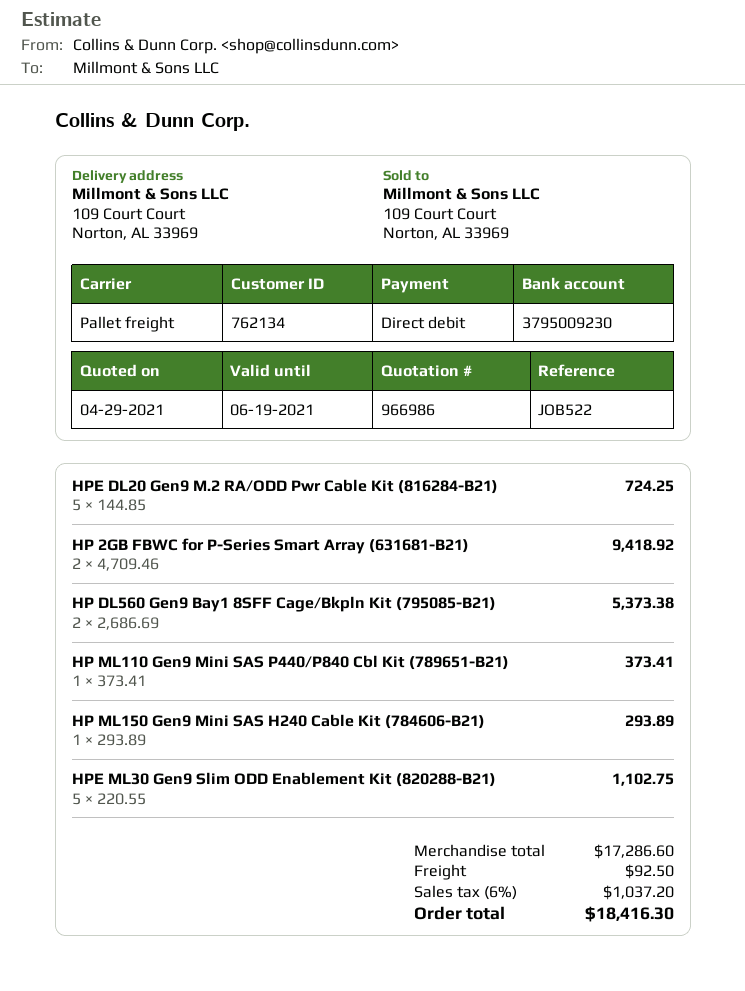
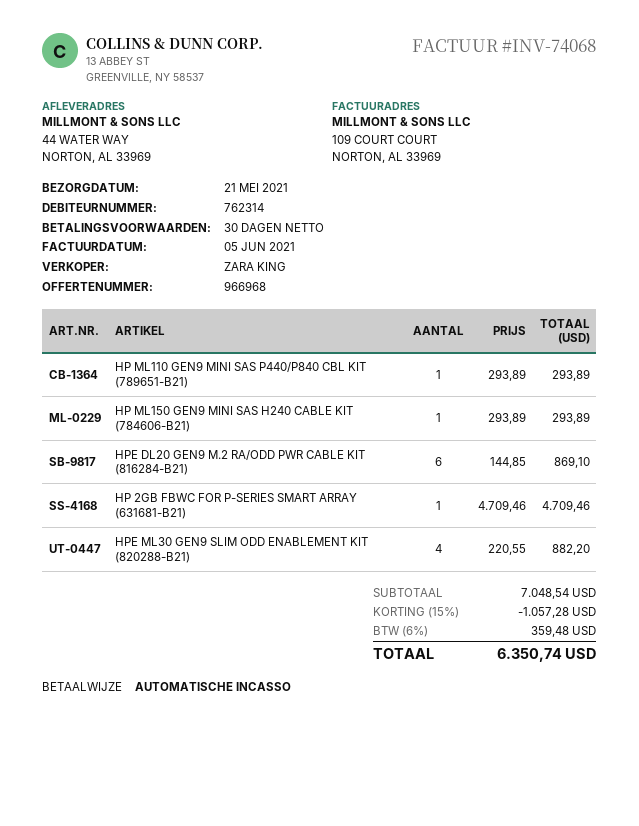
quote number: 966986 -> 966968
customer number: 762134 -> 762314
ship to: 109 Court Court, Norton, AL 33969 -> 44 WATER WAY, NORTON, AL 33969
HPE DL20 Gen9 M.2 RA/ODD Pwr Cable Kit (816284-B21): 5 x 144.85 = 724.25 -> 6 x 144.85 = 869.10
HP 2GB FBWC for P-Series Smart Array (631681-B21): 2 x 4709.46 = 9418.92 -> 1 x 4709.46 = 4709.46
HP DL560 Gen9 Bay1 8SFF Cage/Bkpln Kit (795085-B21): 2 x 2686.69 = 5373.38 -> none
HP ML110 Gen9 Mini SAS P440/P840 Cbl Kit (789651-B21): 1 x 373.41 = 373.41 -> 1 x 293.89 = 293.89
HPE ML30 Gen9 Slim ODD Enablement Kit (820288-B21): 5 x 220.55 = 1102.75 -> 4 x 220.55 = 882.20
subtotal: 17286.60 -> 7048.54
discount: none -> 15% = 1057.28
shipping: 92.50 -> none
tax: 6% = 1037.20 -> 6% = 359.48
total: 18416.30 -> 6350.74

